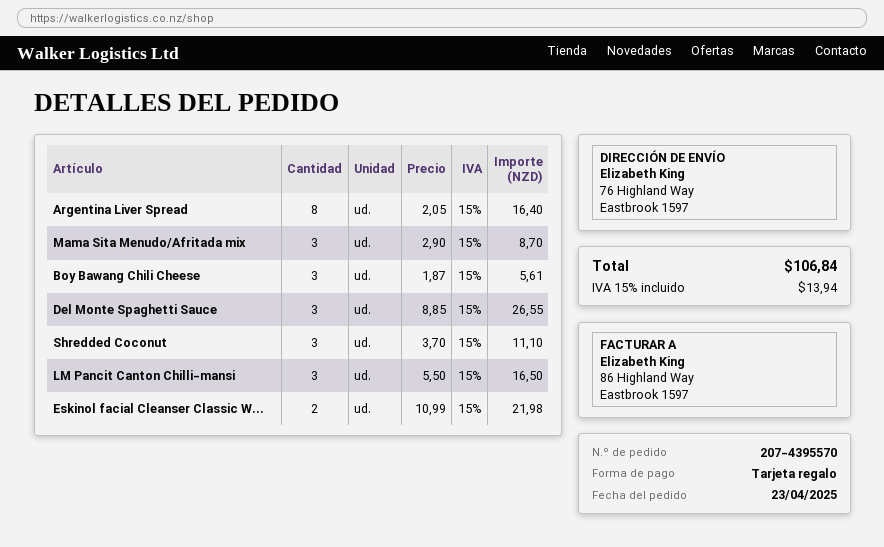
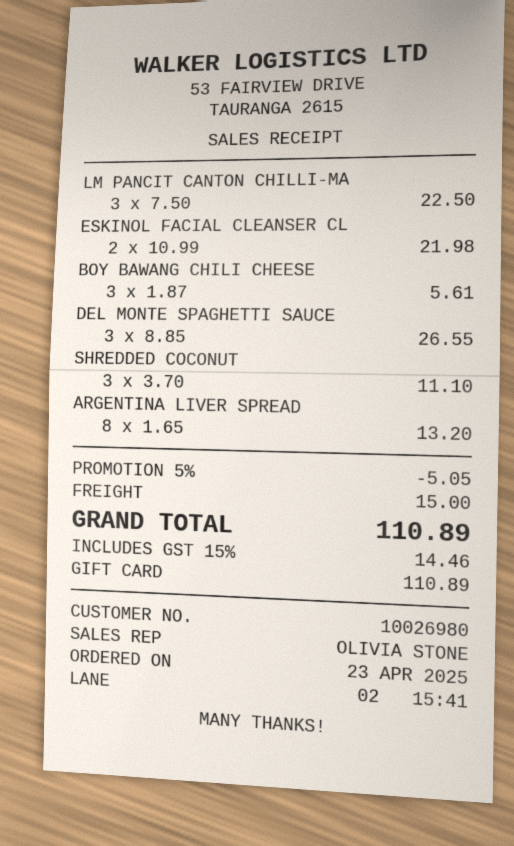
Argentina Liver Spread: 8 x 2.05 = 16.40 -> 8 x 1.65 = 13.20
Mama Sita Menudo/Afritada mix: 3 x 2.90 = 8.70 -> none
LM Pancit Canton Chilli-mansi: 3 x 5.50 = 16.50 -> 3 x 7.50 = 22.50
discount: none -> 5% = 5.05
shipping: none -> 15.00
tax: 15% = 13.94 -> 15% = 14.46
total: 106.84 -> 110.89

